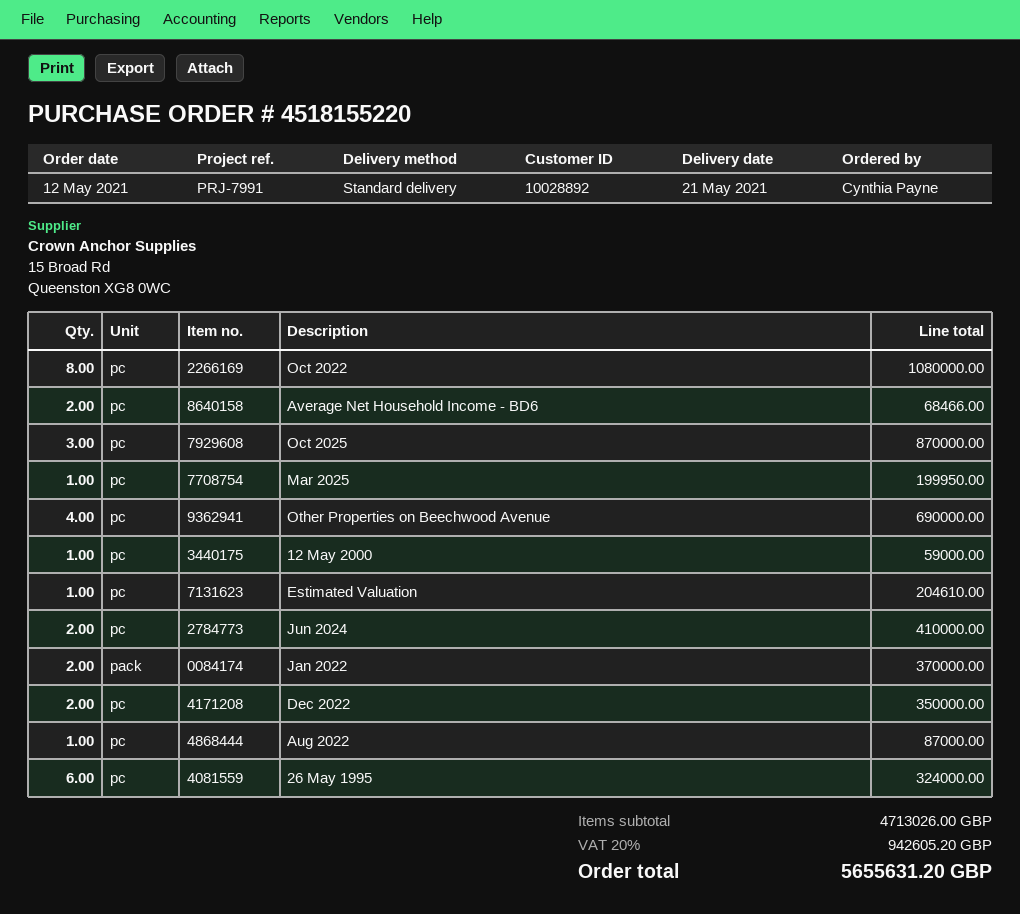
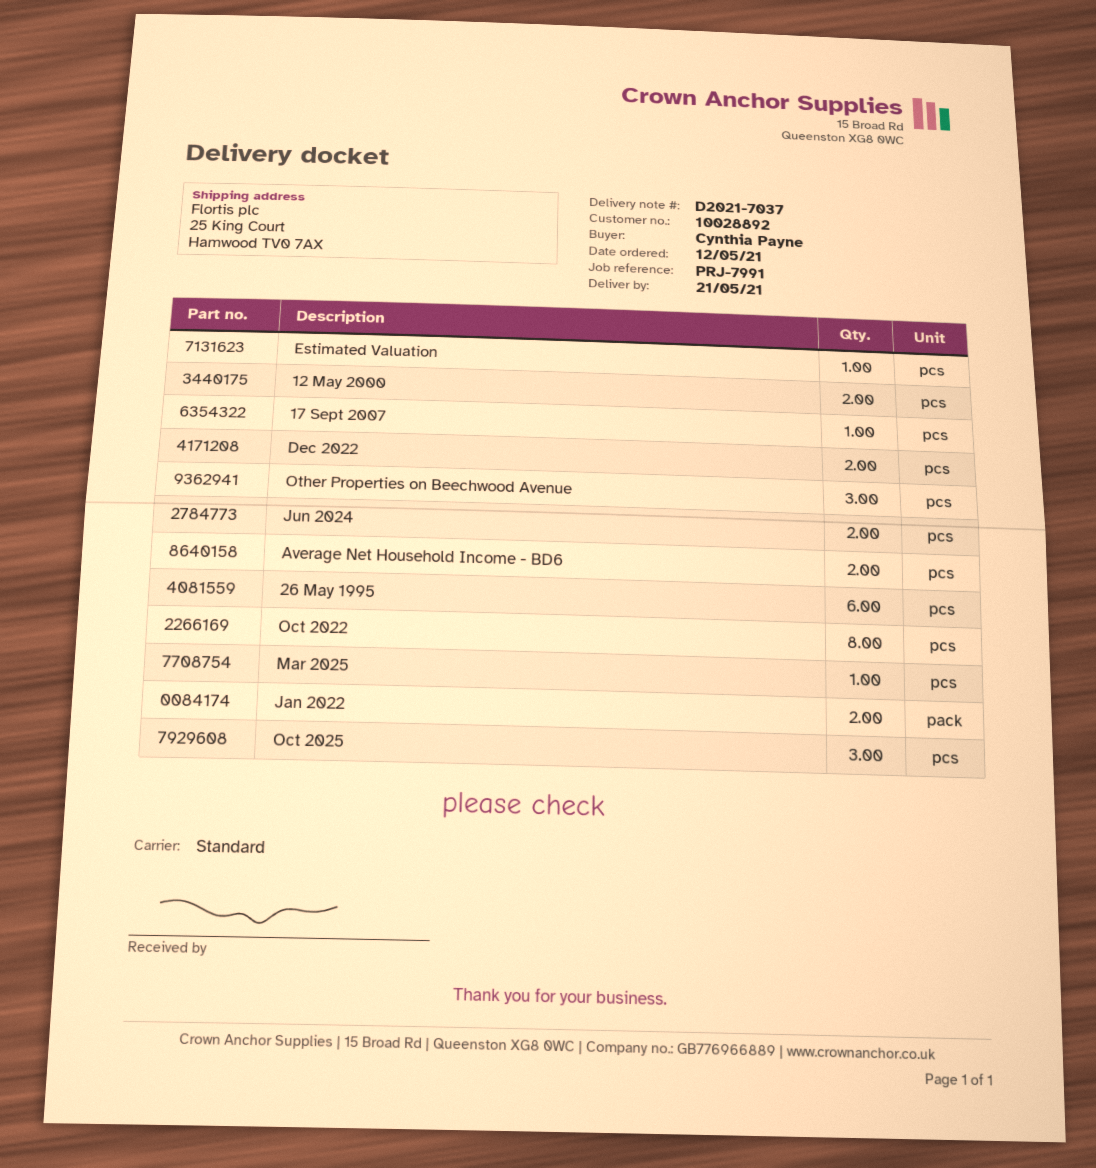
Other Properties on Beechwood Avenue: 4 -> 3
12 May 2000: 1 -> 2
Aug 2022: 1 -> none
17 Sept 2007: none -> 1

